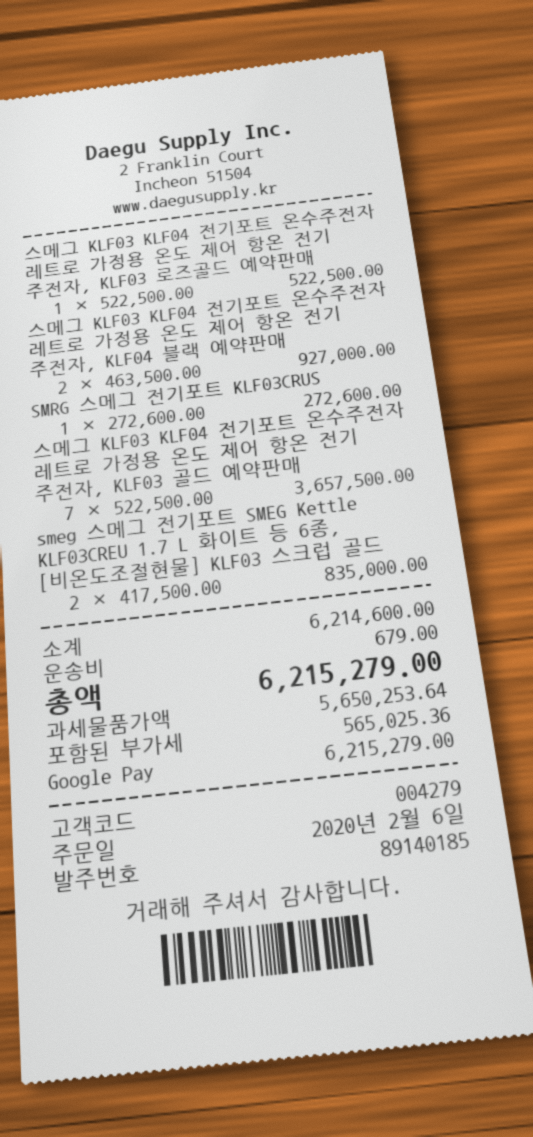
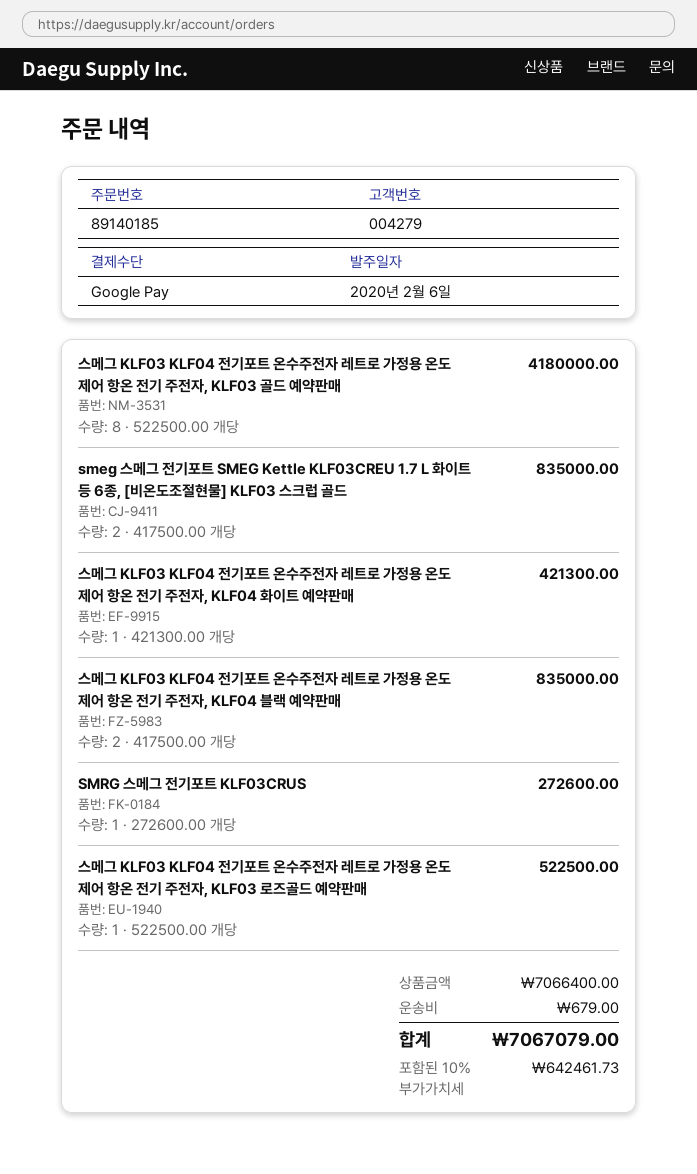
스메그 KLF03 KLF04 전기포트 온수주전자 레트로 가정용 온도 제어 항온 전기 주전자, KLF04 블랙 예약판매: 2 x 463500.00 = 927000.00 -> 2 x 417500.00 = 835000.00
스메그 KLF03 KLF04 전기포트 온수주전자 레트로 가정용 온도 제어 항온 전기 주전자, KLF03 골드 예약판매: 7 x 522500.00 = 3657500.00 -> 8 x 522500.00 = 4180000.00
스메그 KLF03 KLF04 전기포트 온수주전자 레트로 가정용 온도 제어 항온 전기 주전자, KLF04 화이트 예약판매: none -> 1 x 421300.00 = 421300.00
subtotal: 6214600.00 -> 7066400.00
tax: 565025.36 -> 642461.73
total: 6215279.00 -> 7067079.00

